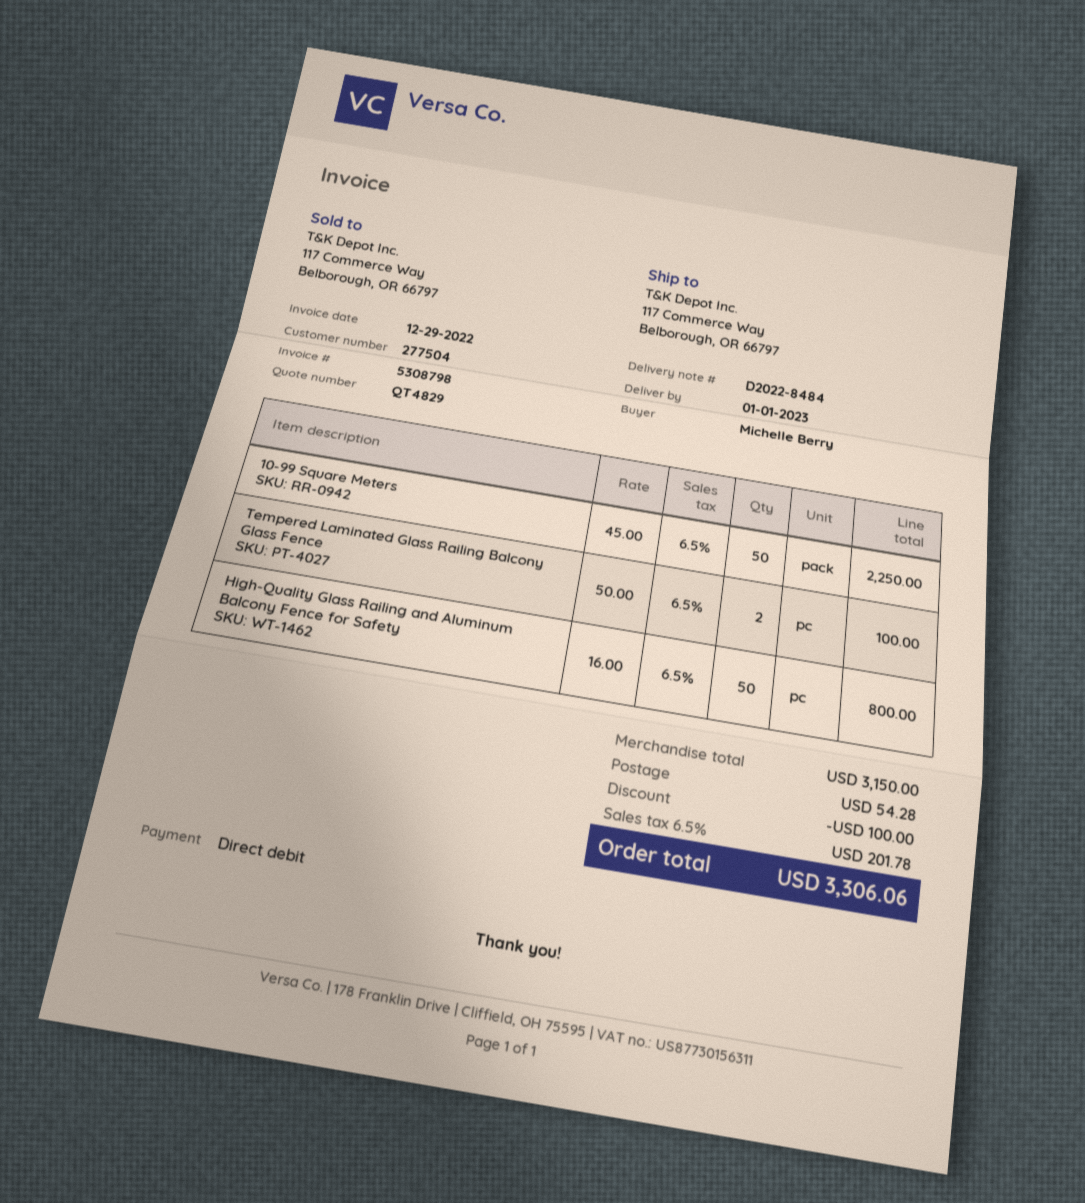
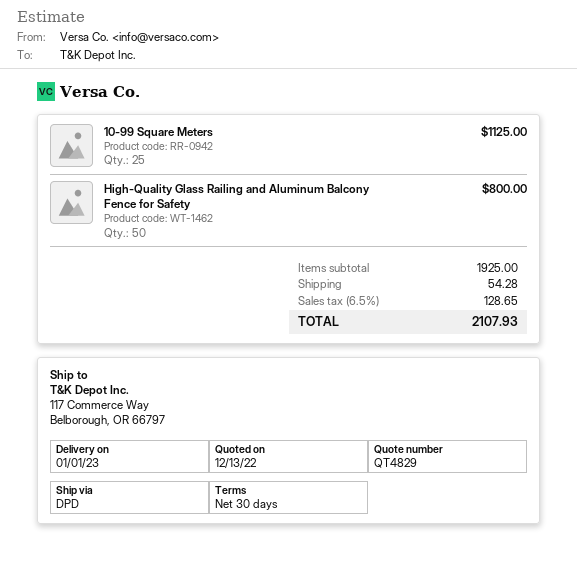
10-99 Square Meters: 50 for 2250.00 -> 25 for 1125.00
Tempered Laminated Glass Railing Balcony Glass Fence: 2 for 100.00 -> none
subtotal: 3150.00 -> 1925.00
discount: 100.00 -> none
tax: 6.5% = 201.78 -> 6.5% = 128.65
total: 3306.06 -> 2107.93

